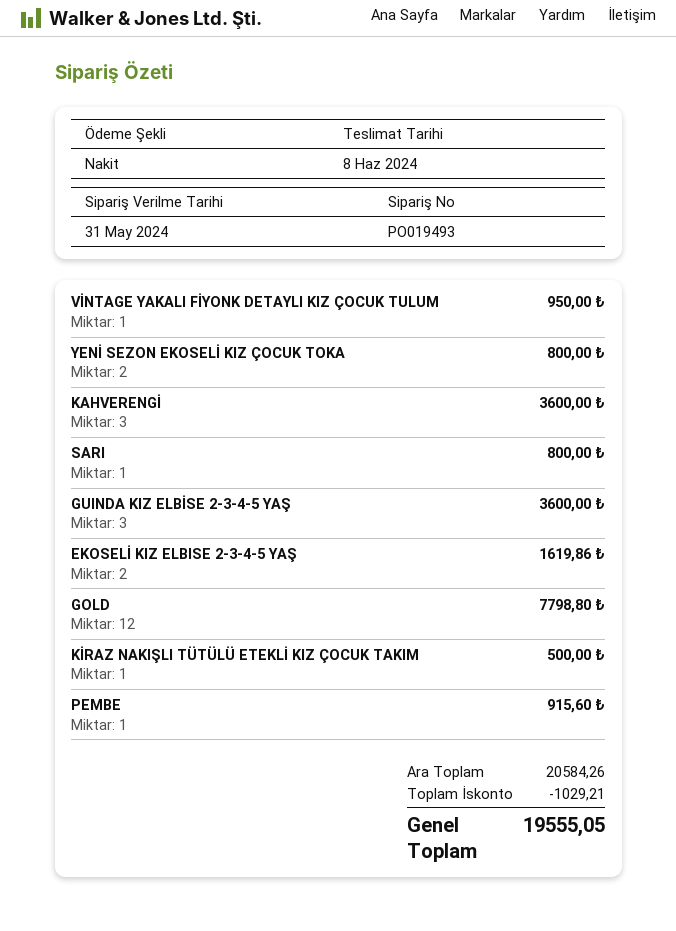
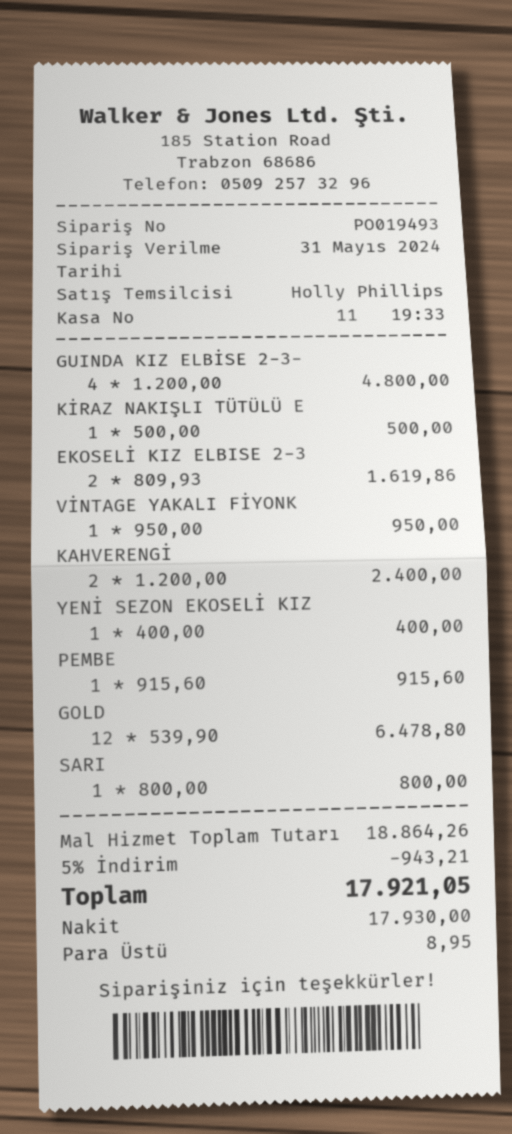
YENİ SEZON EKOSELİ KIZ ÇOCUK TOKA: 2 for 800.00 -> 1 for 400.00
KAHVERENGİ: 3 for 3600.00 -> 2 for 2400.00
GUINDA KIZ ELBİSE 2-3-4-5 YAŞ: 3 for 3600.00 -> 4 for 4800.00
GOLD: 12 for 7798.80 -> 12 for 6478.80
subtotal: 20584.26 -> 18864.26
discount: 1029.21 -> 943.21
total: 19555.05 -> 17921.05

